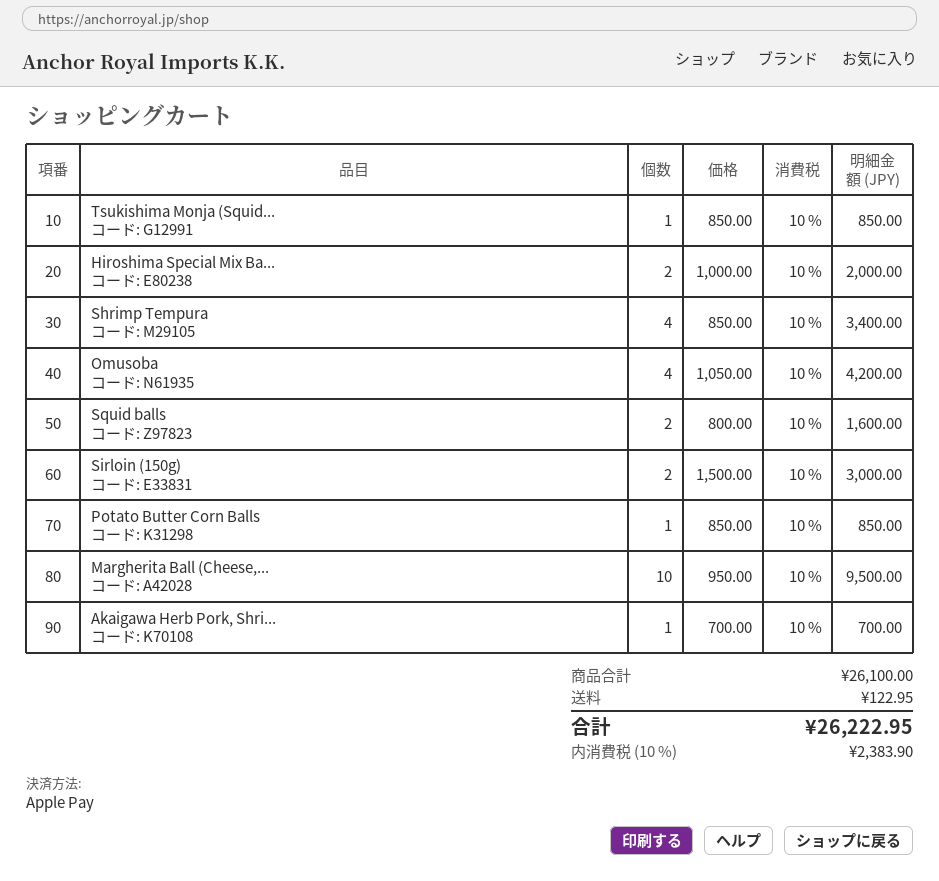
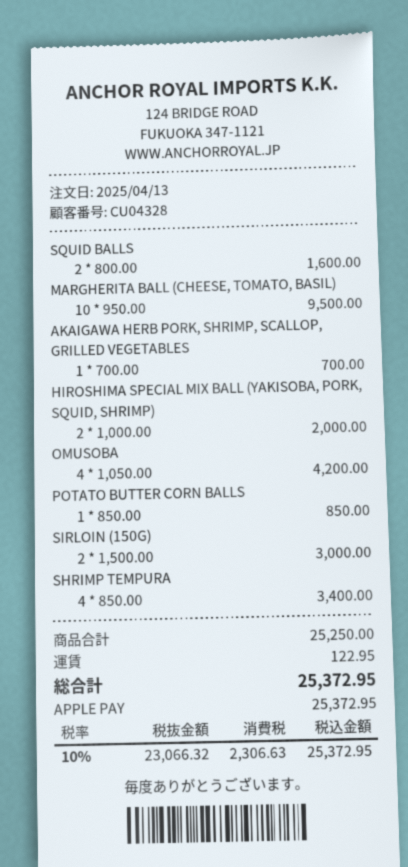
Tsukishima Monja (Squid...: 1 x 850.00 = 850.00 -> none
subtotal: 26100.00 -> 25250.00
tax: 10% = 2383.90 -> 10% = 2306.63
total: 26222.95 -> 25372.95

